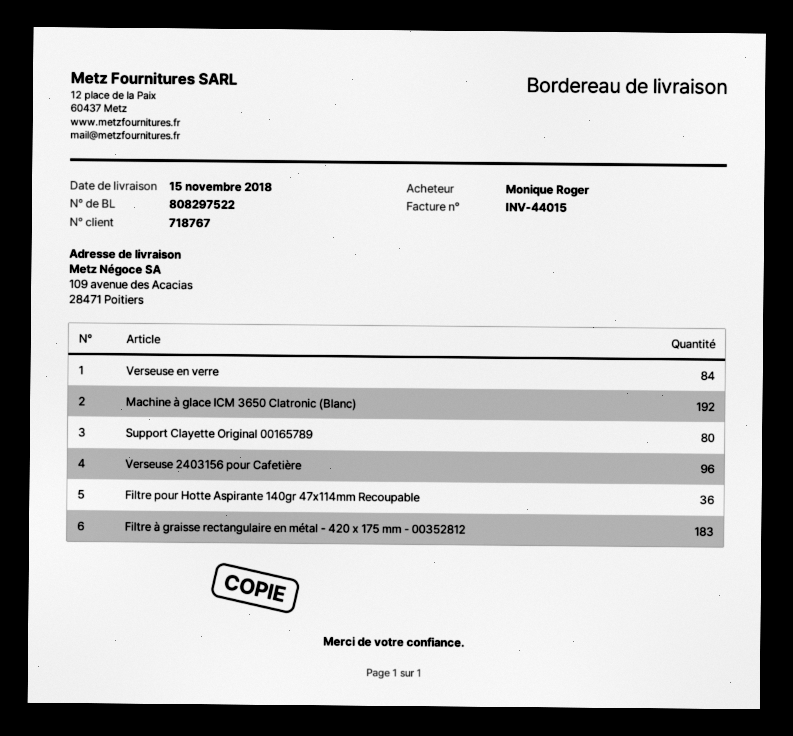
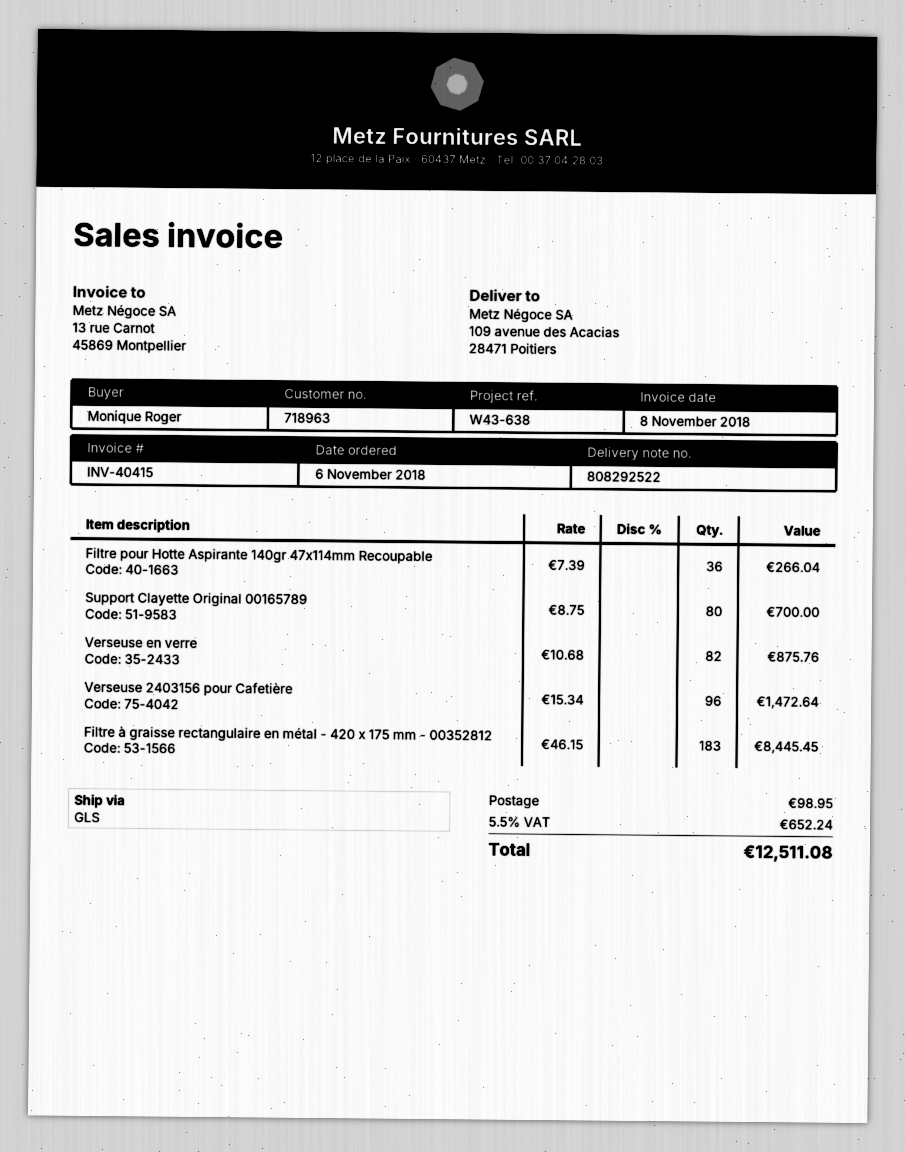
delivery note number: 808297522 -> 808292522
invoice number: INV-44015 -> INV-40415
customer number: 718767 -> 718963
Verseuse en verre: 84 -> 82
Machine à glace ICM 3650 Clatronic (Blanc): 192 -> none

